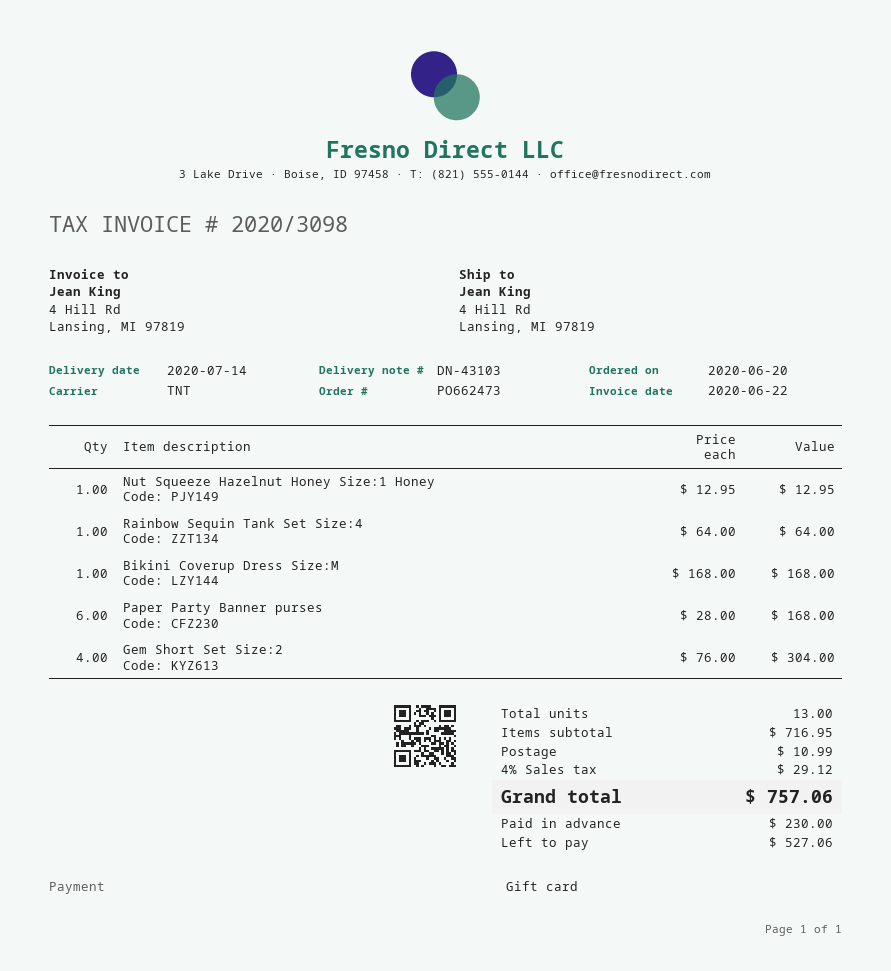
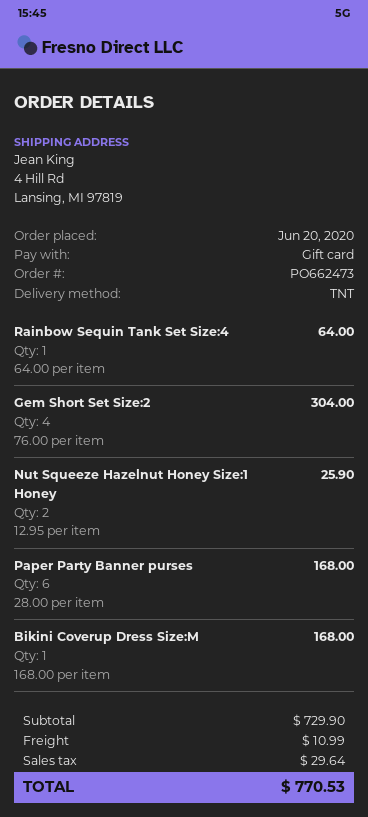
Nut Squeeze Hazelnut Honey Size:1 Honey: 1 x 12.95 = 12.95 -> 2 x 12.95 = 25.90
subtotal: 716.95 -> 729.90
tax: 29.12 -> 29.64
total: 757.06 -> 770.53

